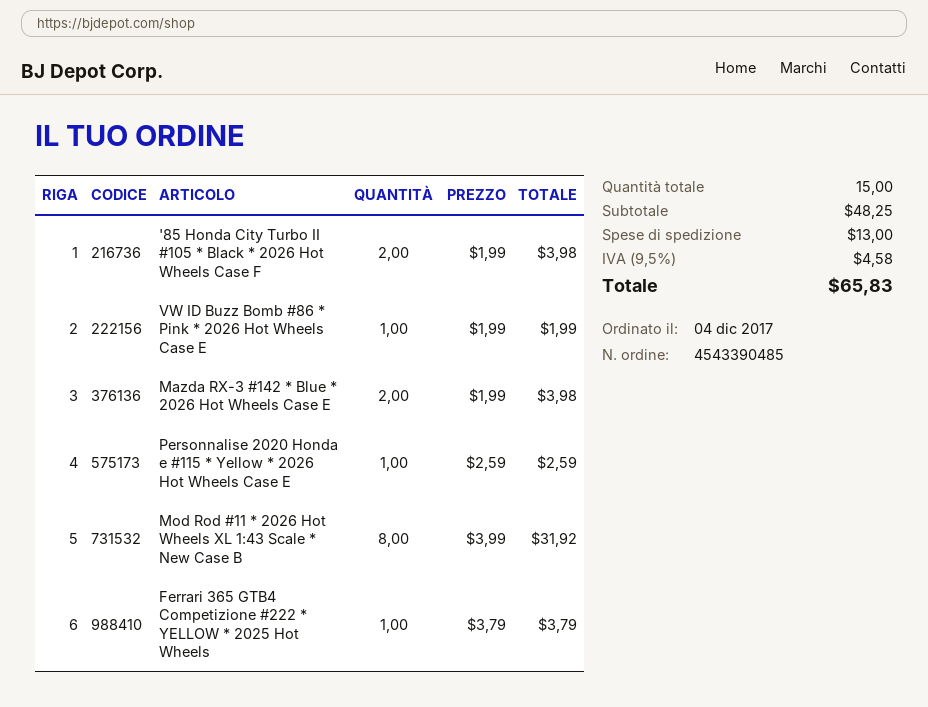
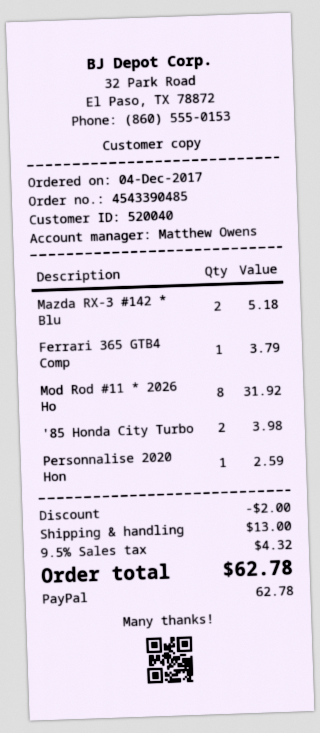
VW ID Buzz Bomb #86 * Pink * 2026 Hot Wheels Case E: 1 for 1.99 -> none
Mazda RX-3 #142 * Blue * 2026 Hot Wheels Case E: 2 for 3.98 -> 2 for 5.18
discount: none -> 2.00
tax: 9.5% = 4.58 -> 9.5% = 4.32
total: 65.83 -> 62.78

